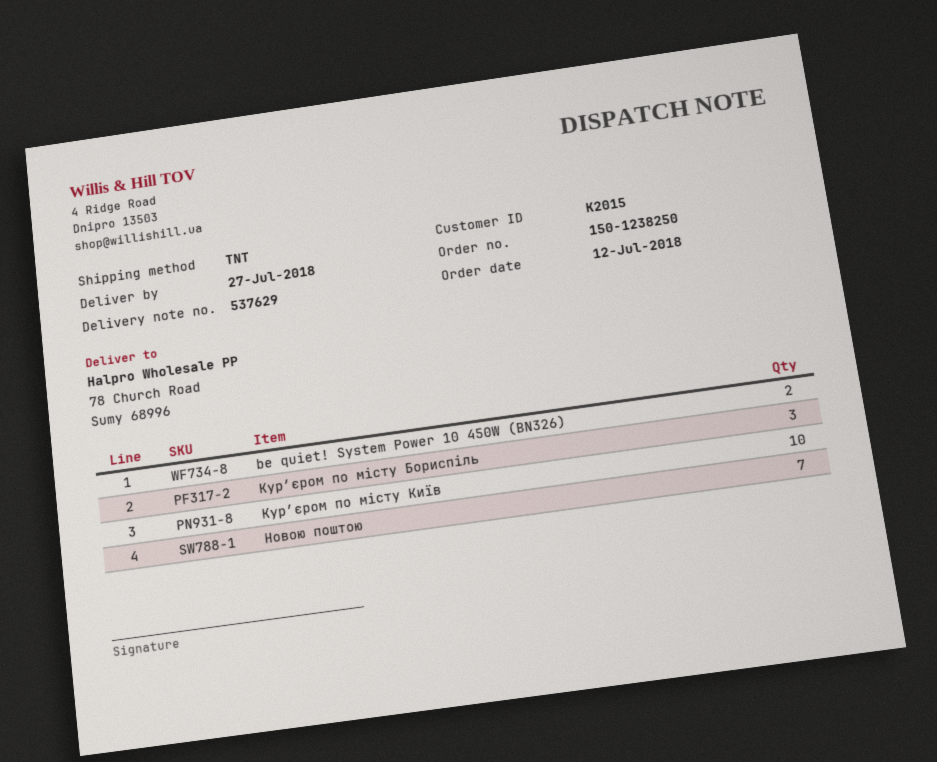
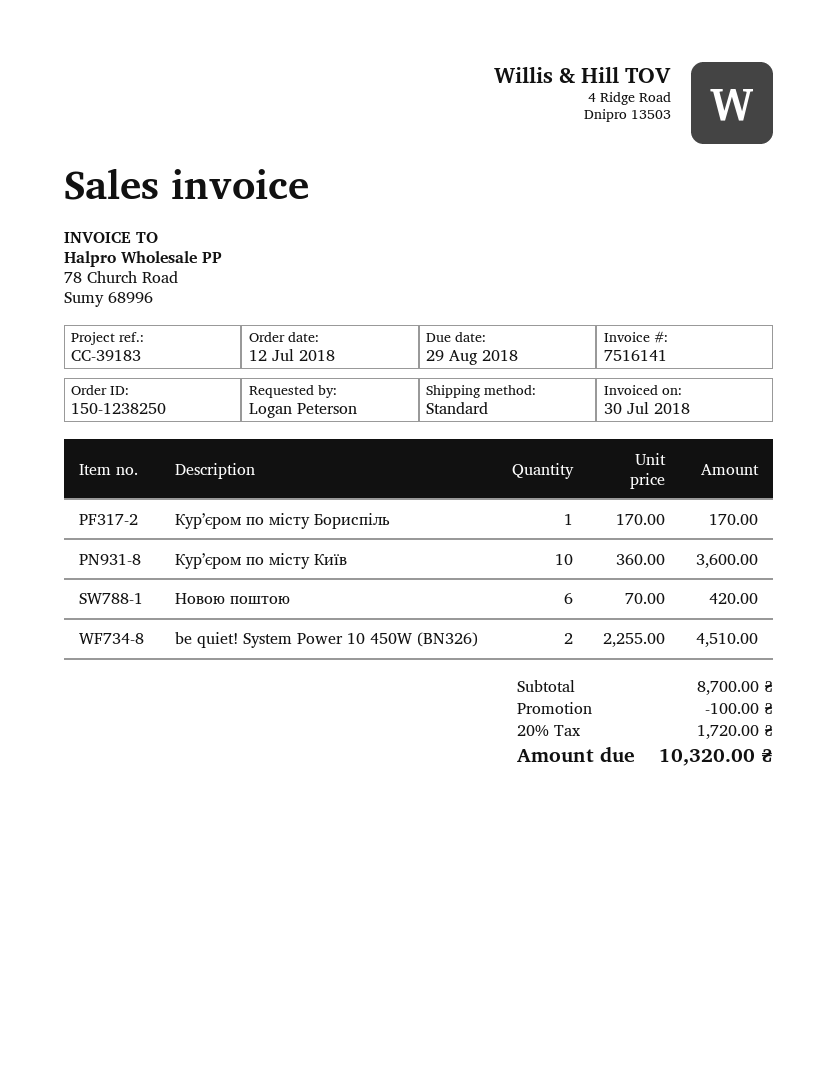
shipping method: TNT -> standard
Курʼєром по місту Бориспіль: 3 -> 1
Новою поштою: 7 -> 6

